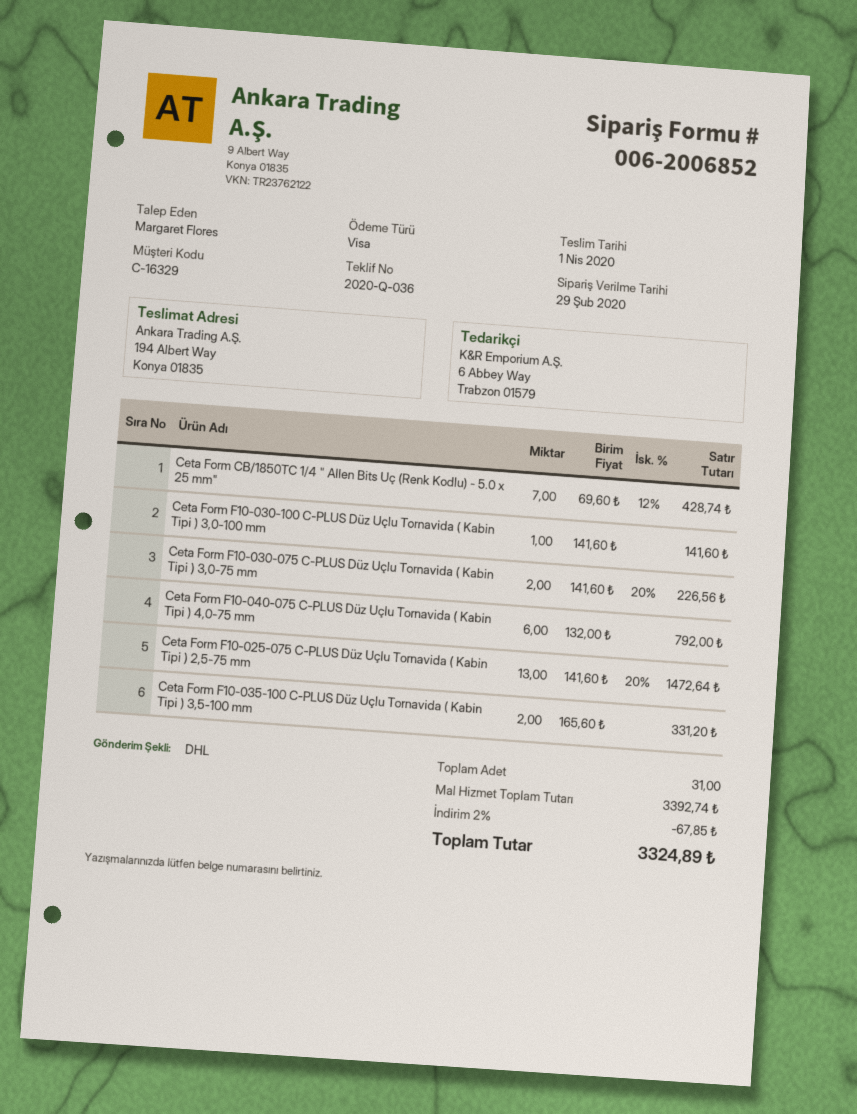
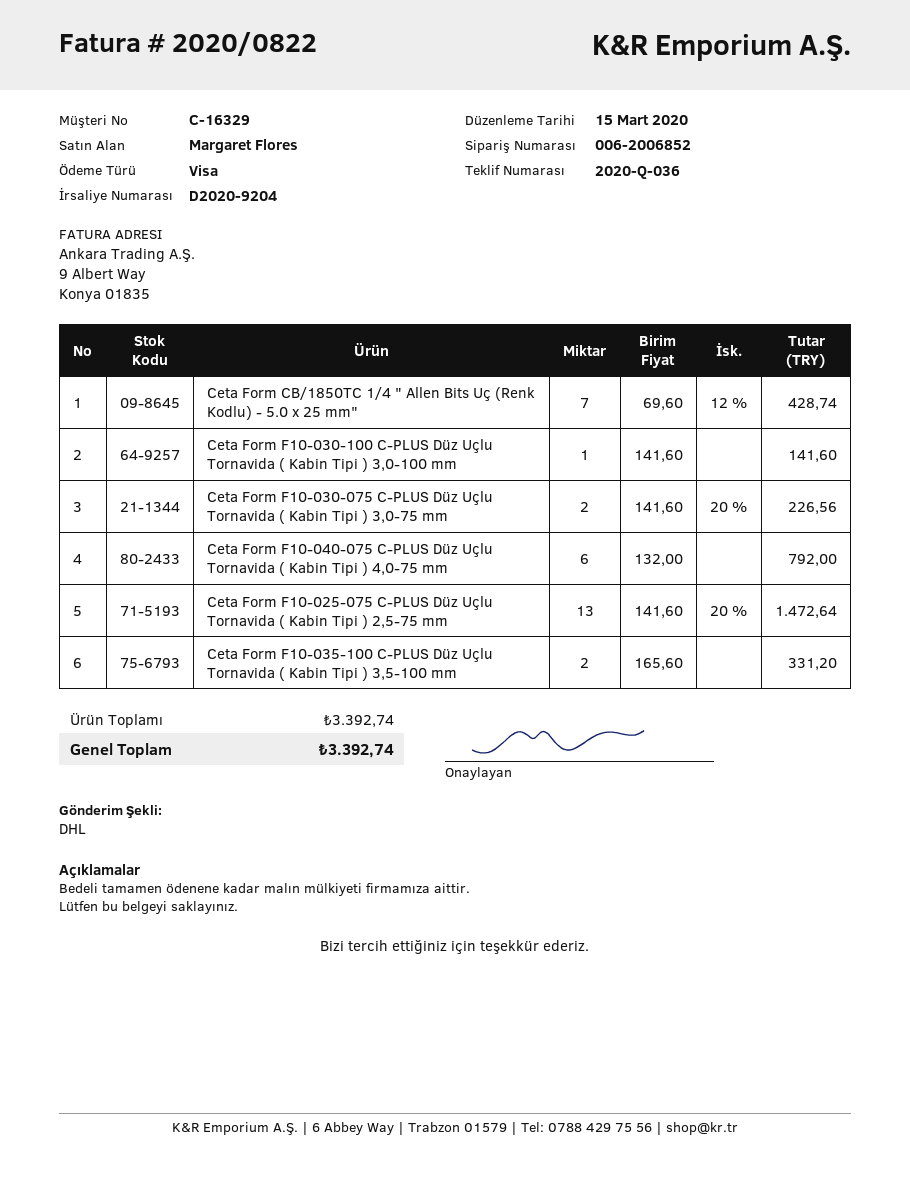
discount: 2% = 67.85 -> none
total: 3324.89 -> 3392.74

